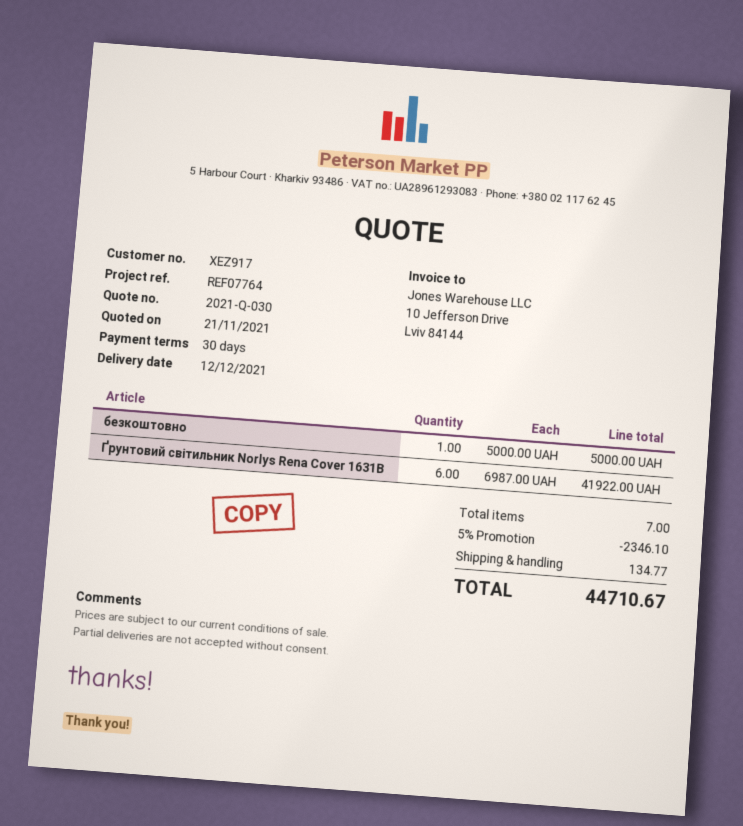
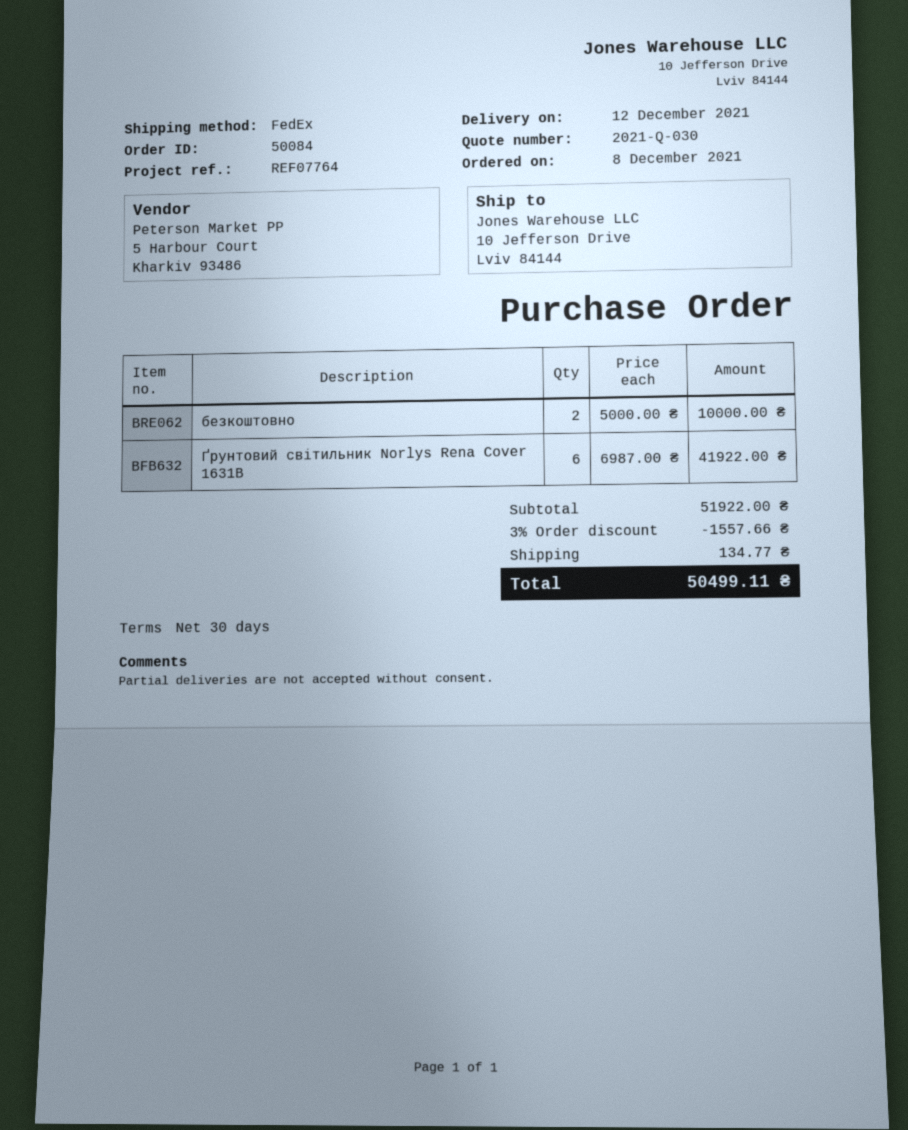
безкоштовно: 1 x 5000.00 = 5000.00 -> 2 x 5000.00 = 10000.00
discount: 5% = 2346.10 -> 3% = 1557.66
total: 44710.67 -> 50499.11

